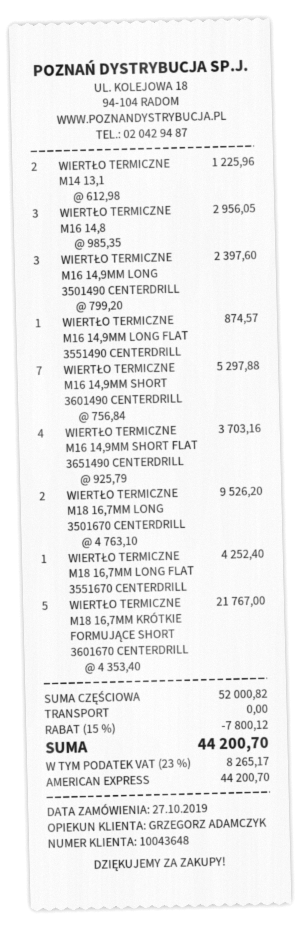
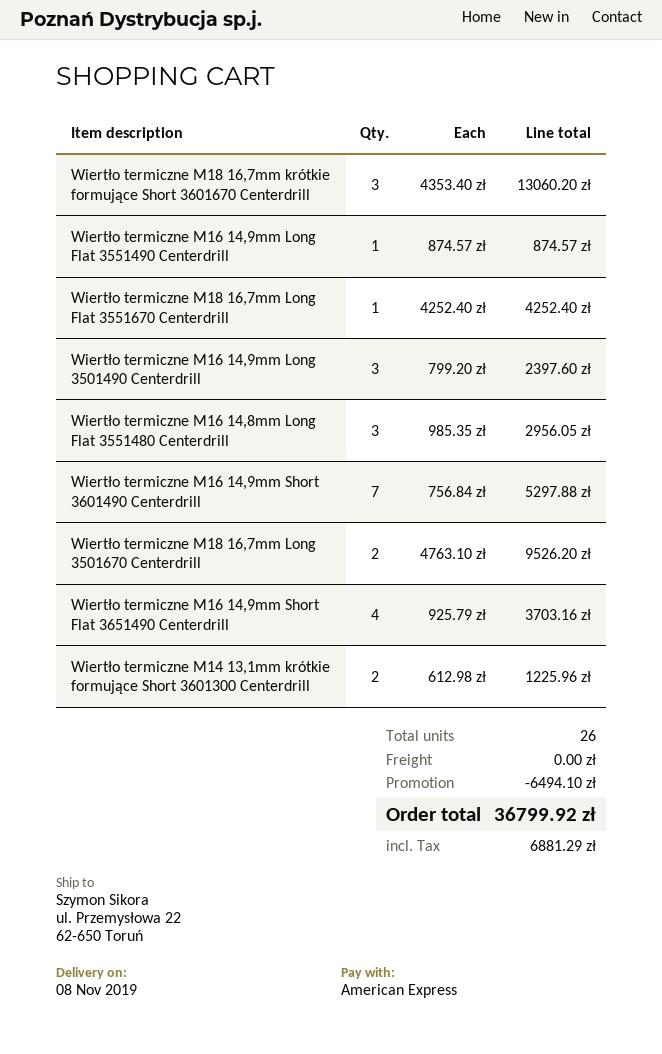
WIERTŁO TERMICZNE M18 16,7MM KRÓTKIE FORMUJĄCE SHORT 3601670 CENTERDRILL: 5 x 4353.40 = 21767.00 -> 3 x 4353.40 = 13060.20
discount: 7800.12 -> 6494.10
tax: 8265.17 -> 6881.29
total: 44200.70 -> 36799.92

